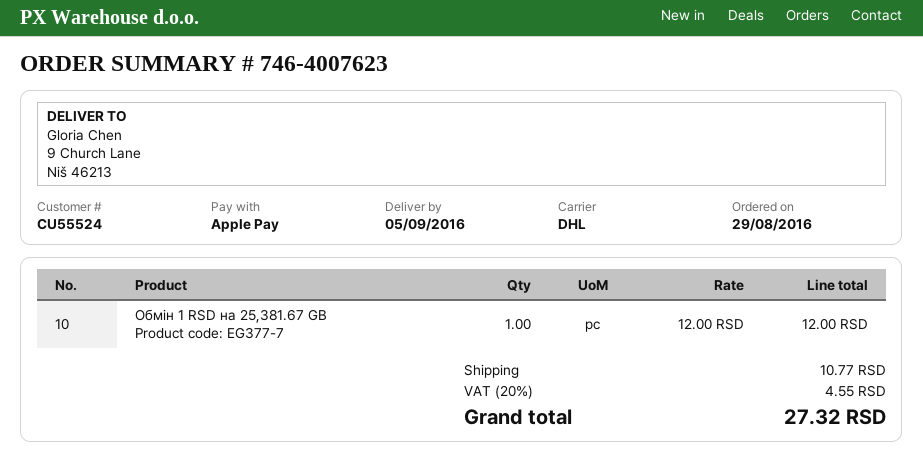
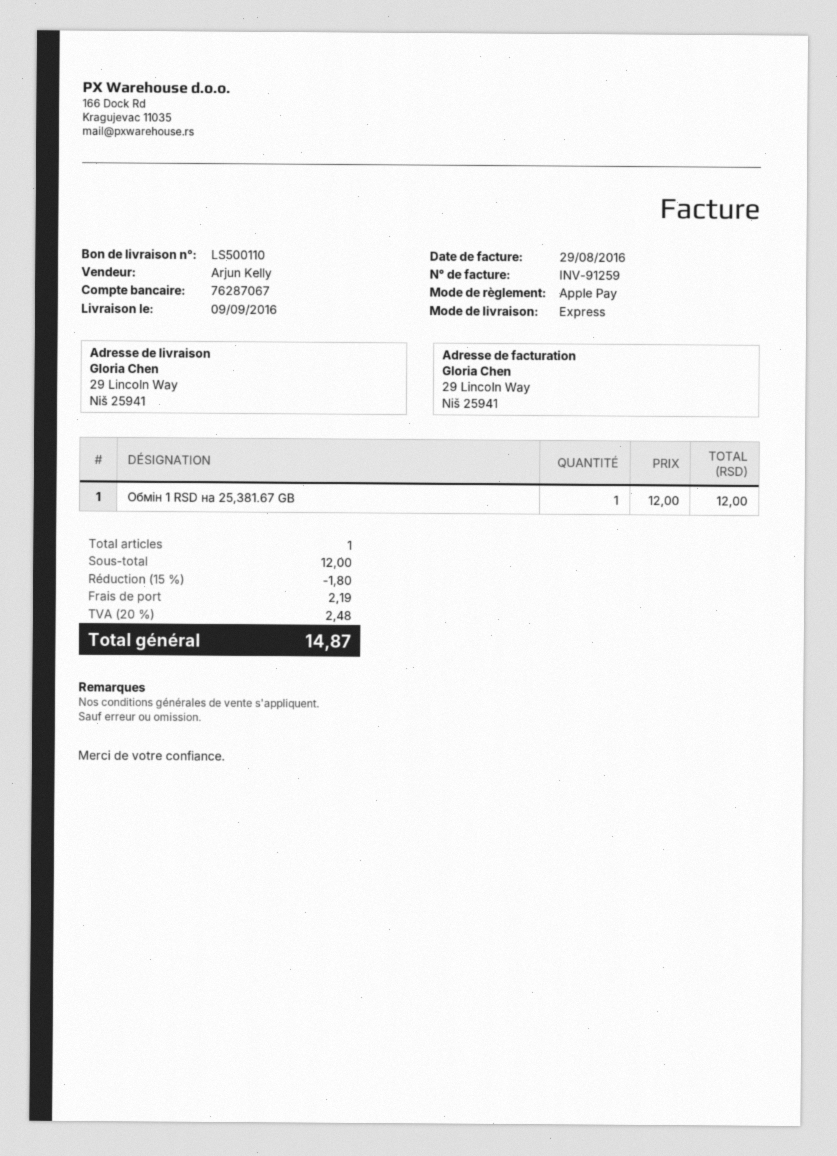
delivery date: 2016-09-05 -> 2016-09-09
shipping method: DHL -> express
ship to: 9 Church Lane, Niš 46213 -> 29 Lincoln Way, Niš 25941
discount: none -> 15% = 1.80
shipping: 10.77 -> 2.19
tax: 20% = 4.55 -> 20% = 2.48
total: 27.32 -> 14.87

